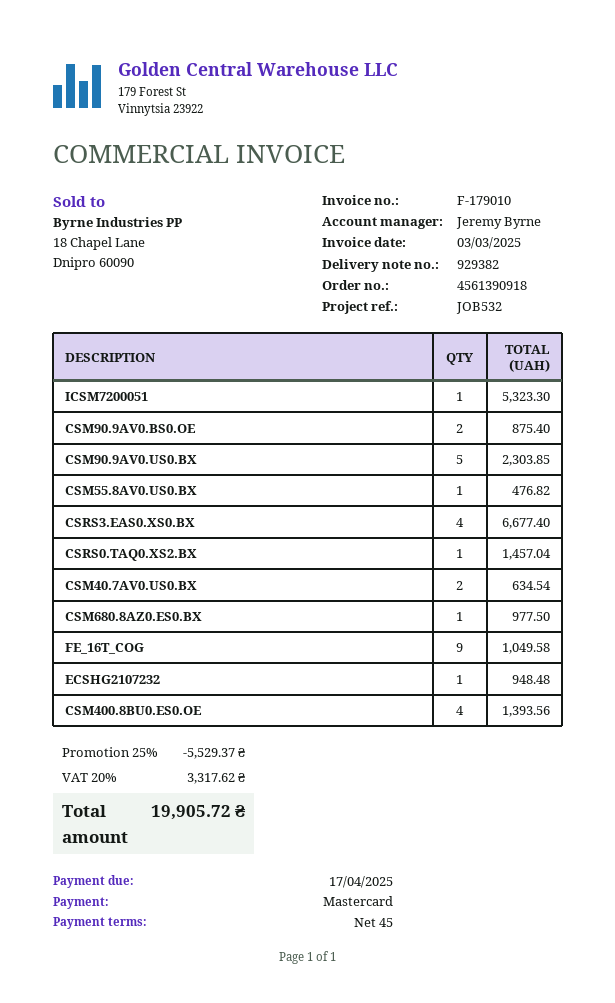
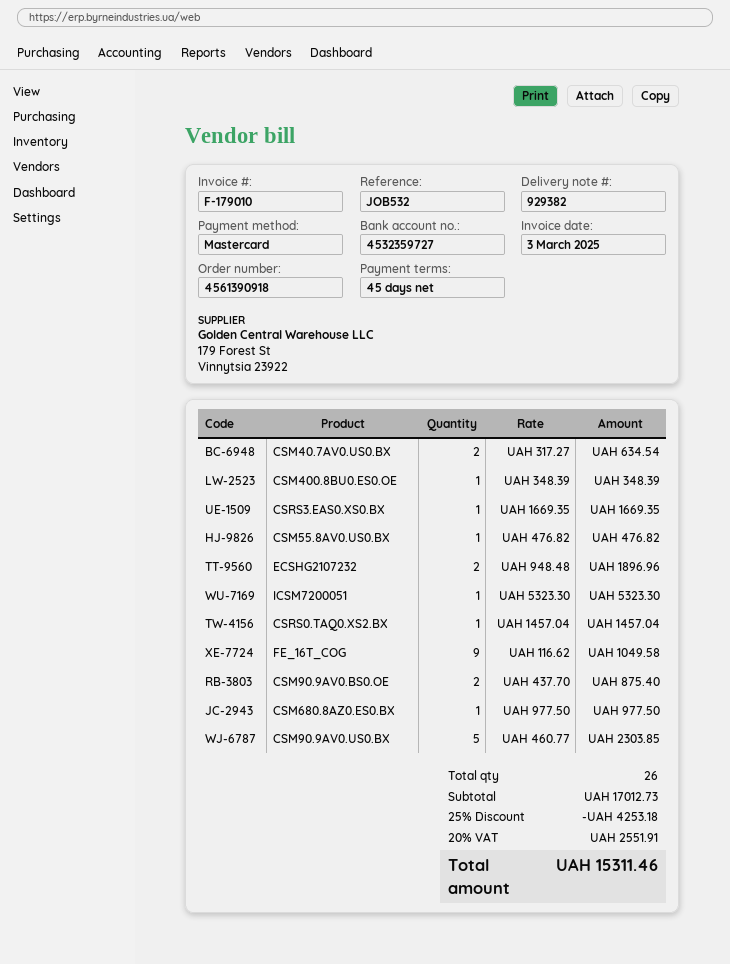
CSRS3.EAS0.XS0.BX: 4 for 6677.40 -> 1 for 1669.35
ECSHG2107232: 1 for 948.48 -> 2 for 1896.96
CSM400.8BU0.ES0.OE: 4 for 1393.56 -> 1 for 348.39
discount: 25% = 5529.37 -> 25% = 4253.18
tax: 20% = 3317.62 -> 20% = 2551.91
total: 19905.72 -> 15311.46

